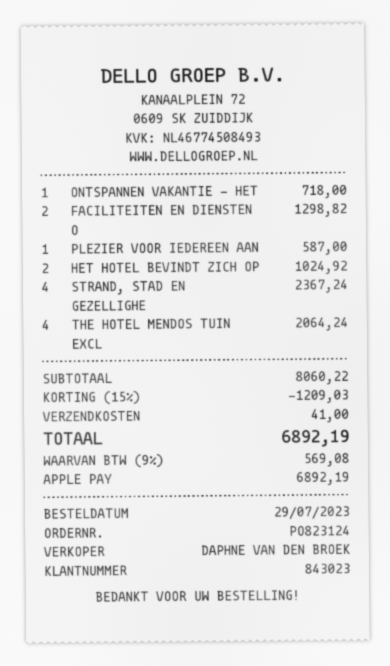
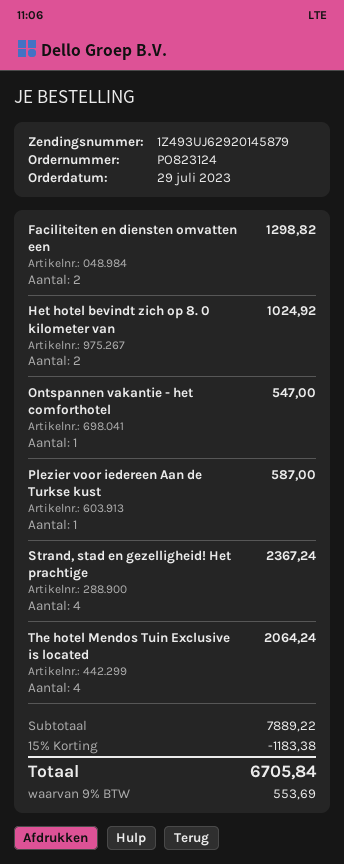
ONTSPANNEN VAKANTIE - HET: 1 for 718.00 -> 1 for 547.00
subtotal: 8060.22 -> 7889.22
discount: 15% = 1209.03 -> 15% = 1183.38
shipping: 41.00 -> none
tax: 9% = 569.08 -> 9% = 553.69
total: 6892.19 -> 6705.84

